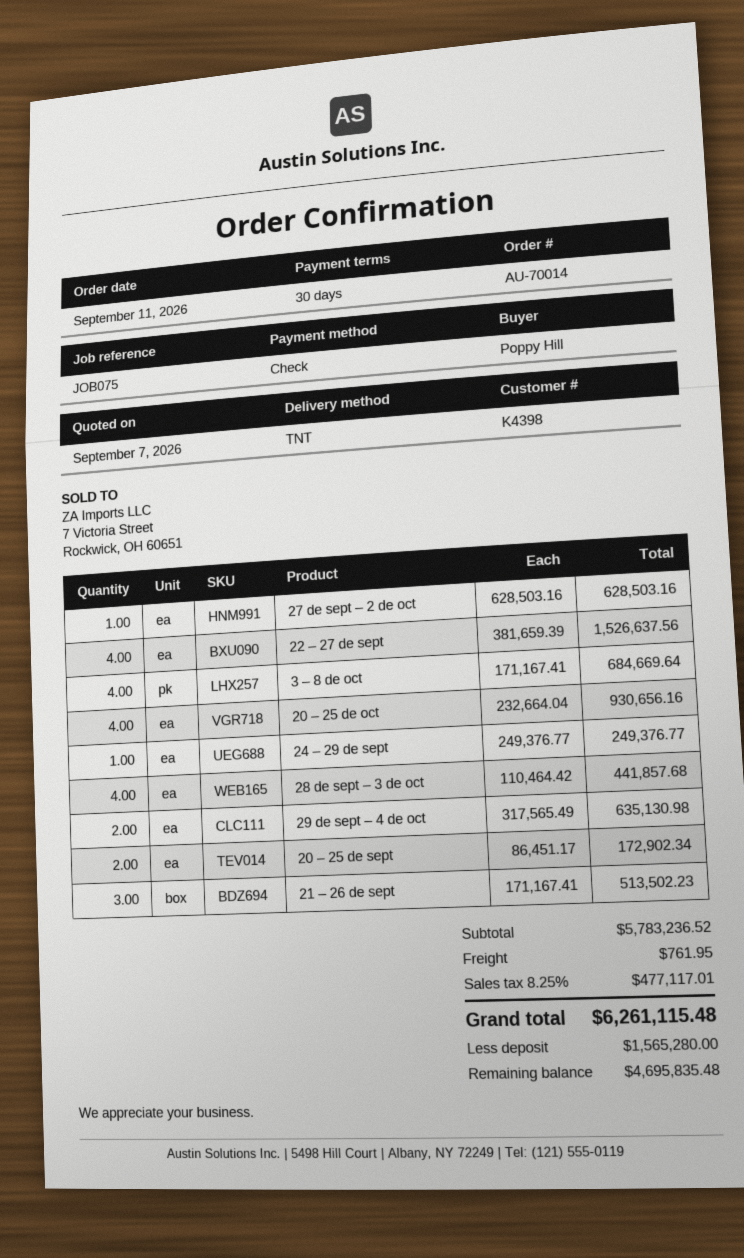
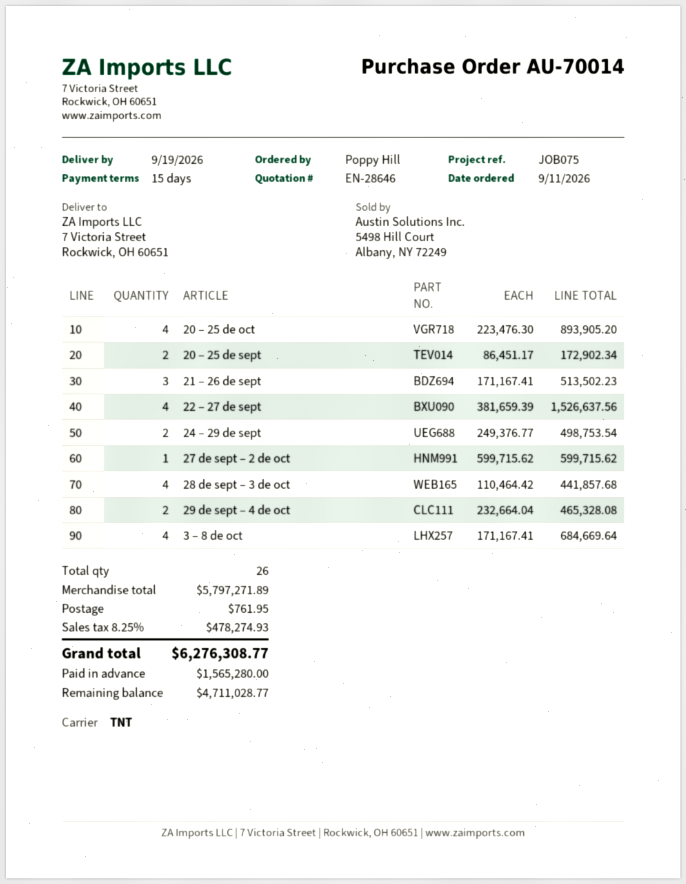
payment terms: 30 days -> 15 days
27 de sept – 2 de oct: 1 x 628503.16 = 628503.16 -> 1 x 599715.62 = 599715.62
20 – 25 de oct: 4 x 232664.04 = 930656.16 -> 4 x 223476.30 = 893905.20
24 – 29 de sept: 1 x 249376.77 = 249376.77 -> 2 x 249376.77 = 498753.54
29 de sept – 4 de oct: 2 x 317565.49 = 635130.98 -> 2 x 232664.04 = 465328.08
subtotal: 5783236.52 -> 5797271.89
tax: 8.25% = 477117.01 -> 8.25% = 478274.93
total: 6261115.48 -> 6276308.77
balance: 4695835.48 -> 4711028.77

